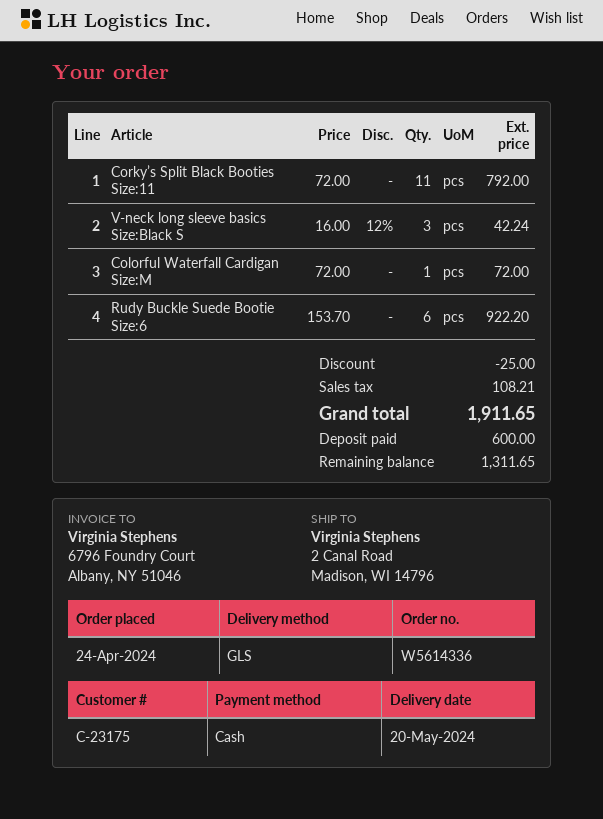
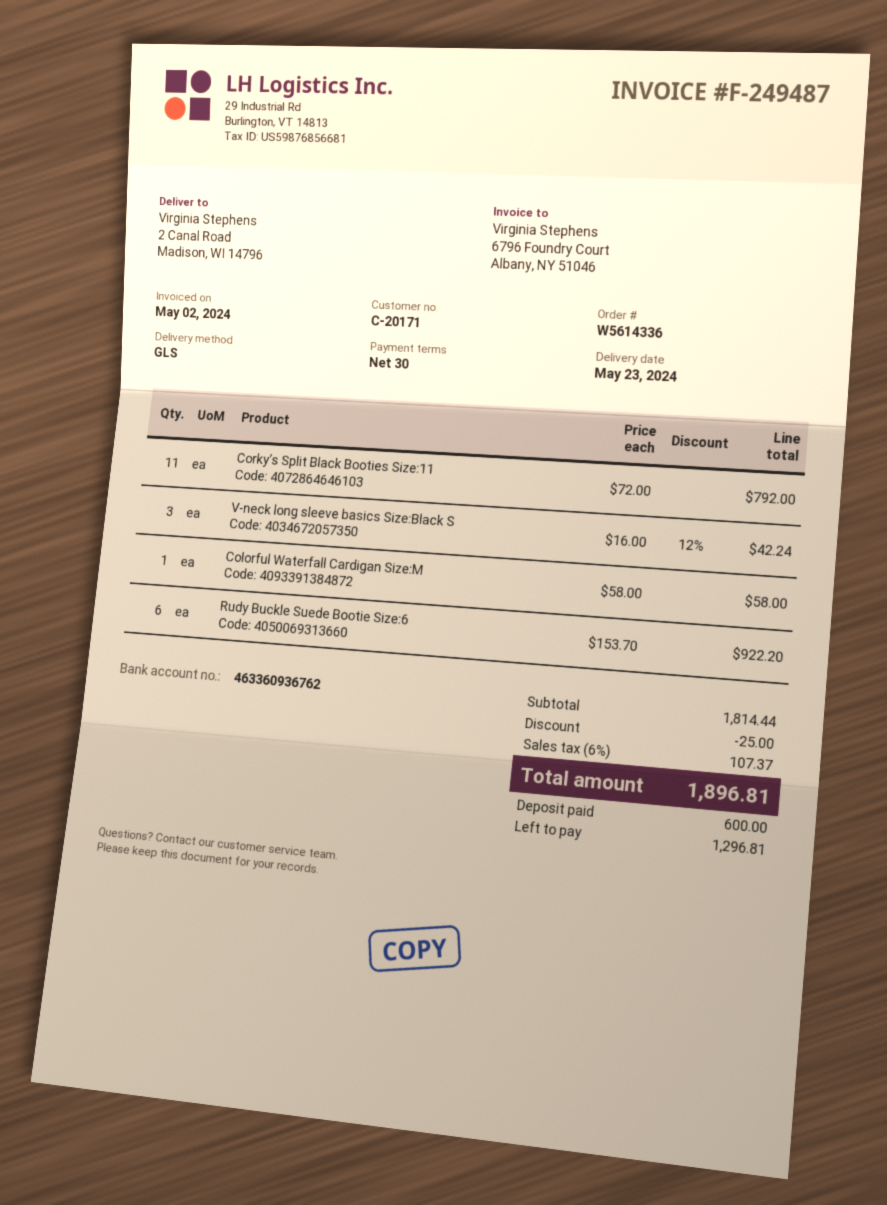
delivery date: 2024-05-20 -> 2024-05-23
customer number: C-23175 -> C-20171
Colorful Waterfall Cardigan Size:M: 1 x 72.00 = 72.00 -> 1 x 58.00 = 58.00
tax: 108.21 -> 107.37
total: 1911.65 -> 1896.81
balance: 1311.65 -> 1296.81

